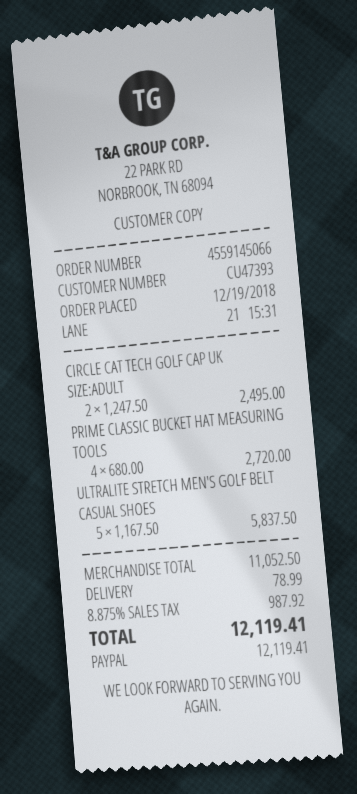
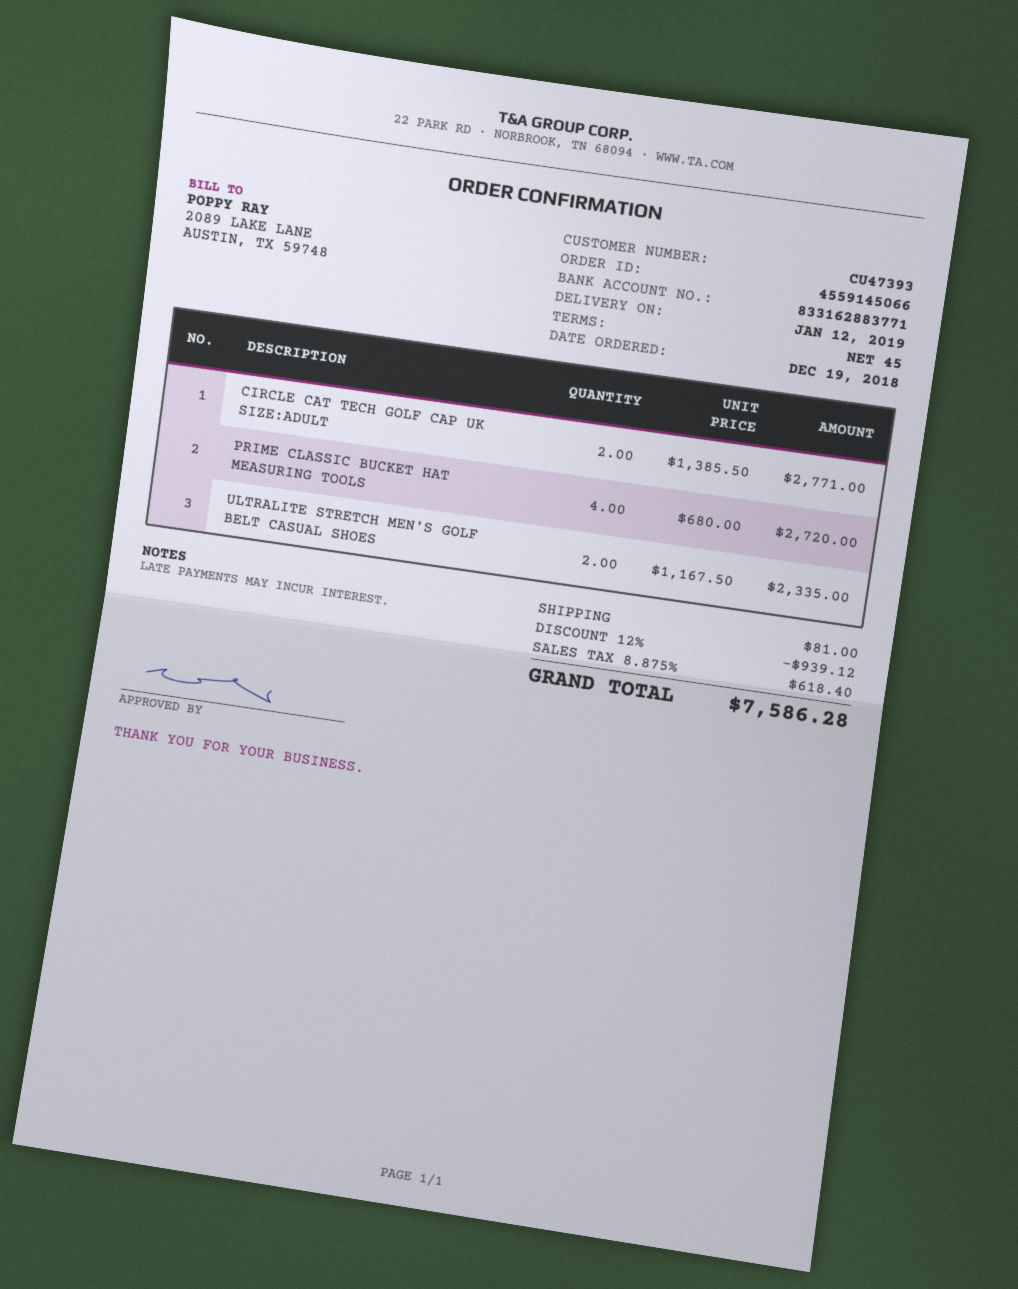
CIRCLE CAT TECH GOLF CAP UK SIZE:ADULT: 2 x 1247.50 = 2495.00 -> 2 x 1385.50 = 2771.00
ULTRALITE STRETCH MEN'S GOLF BELT CASUAL SHOES: 5 x 1167.50 = 5837.50 -> 2 x 1167.50 = 2335.00
discount: none -> 12% = 939.12
shipping: 78.99 -> 81.00
tax: 8.875% = 987.92 -> 8.875% = 618.40
total: 12119.41 -> 7586.28

